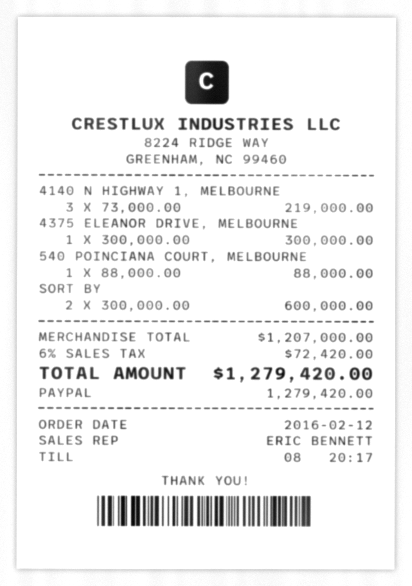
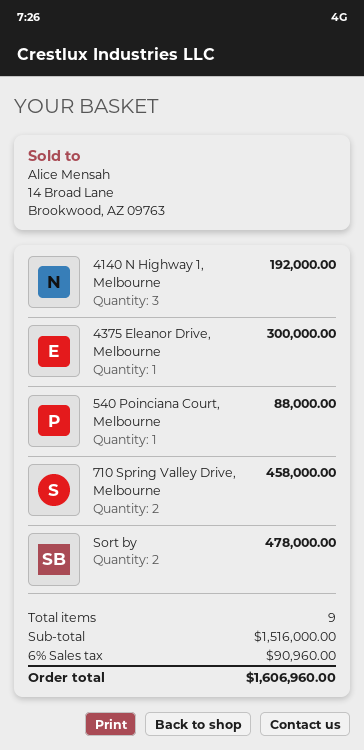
4140 N HIGHWAY 1, MELBOURNE: 3 for 219000.00 -> 3 for 192000.00
SORT BY: 2 for 600000.00 -> 2 for 478000.00
710 Spring Valley Drive, Melbourne: none -> 2 for 458000.00
subtotal: 1207000.00 -> 1516000.00
tax: 6% = 72420.00 -> 6% = 90960.00
total: 1279420.00 -> 1606960.00

